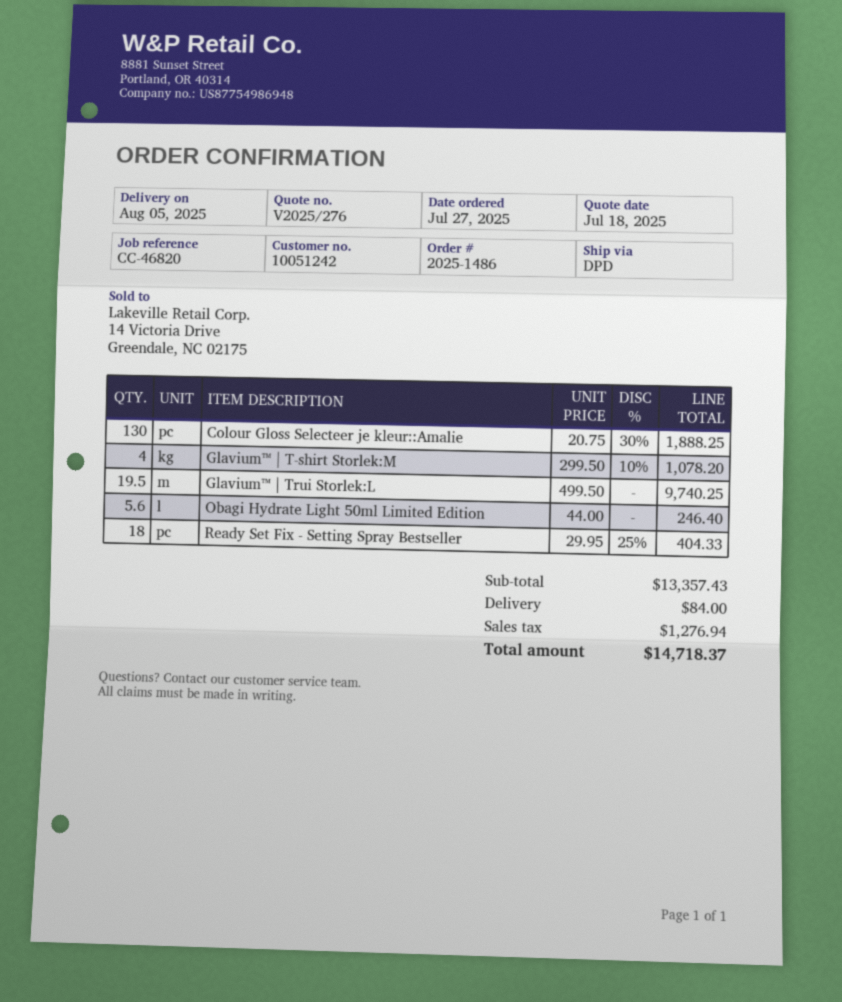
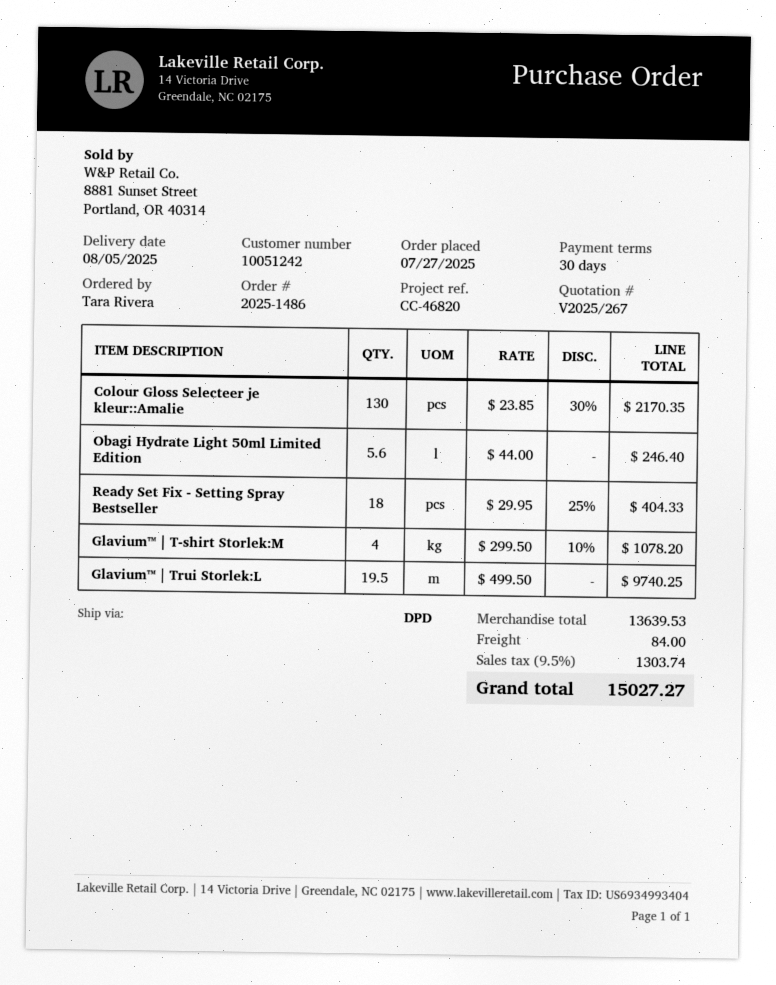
quote number: V2025/276 -> V2025/267
Colour Gloss Selecteer je kleur::Amalie: 130 x 20.75 - 30% = 1888.25 -> 130 x 23.85 - 30% = 2170.35
subtotal: 13357.43 -> 13639.53
tax: 1276.94 -> 1303.74
total: 14718.37 -> 15027.27

